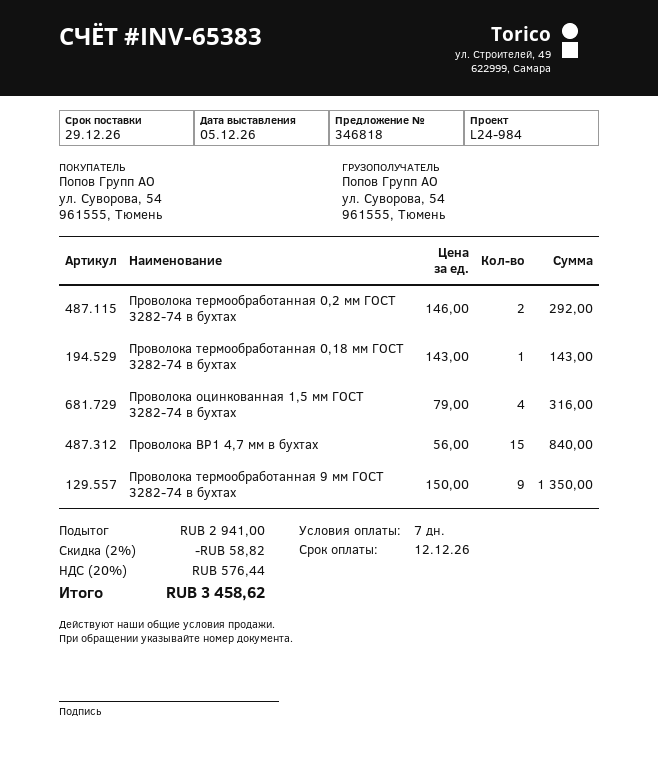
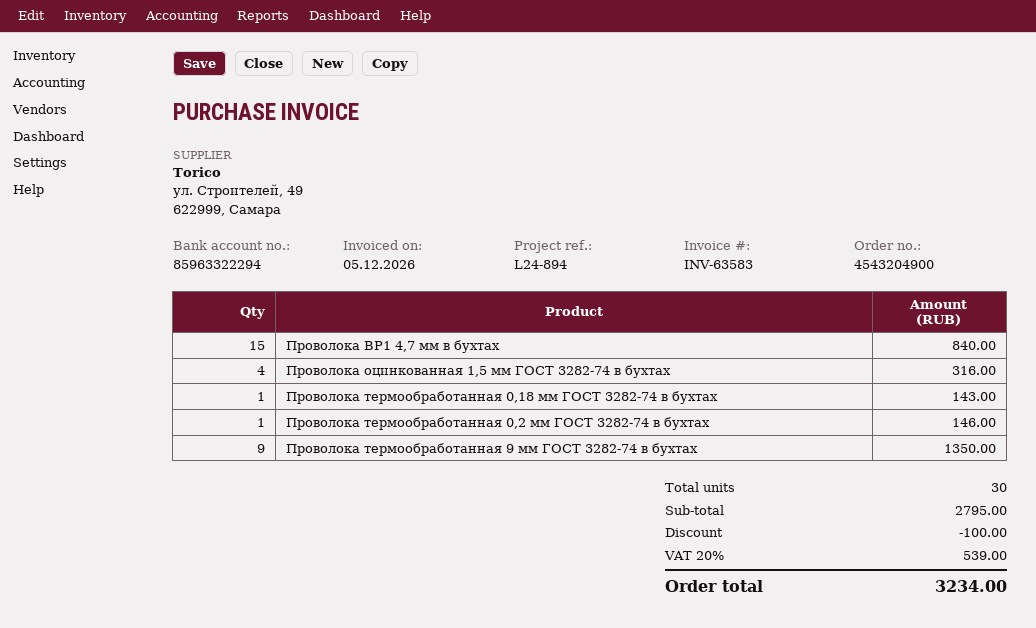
invoice number: INV-65383 -> INV-63583
reference: L24-984 -> L24-894
Проволока термообработанная 0,2 мм ГОСТ 3282-74 в бухтах: 2 for 292.00 -> 1 for 146.00
subtotal: 2941.00 -> 2795.00
discount: 58.82 -> 100.00
tax: 20% = 576.44 -> 20% = 539.00
total: 3458.62 -> 3234.00

